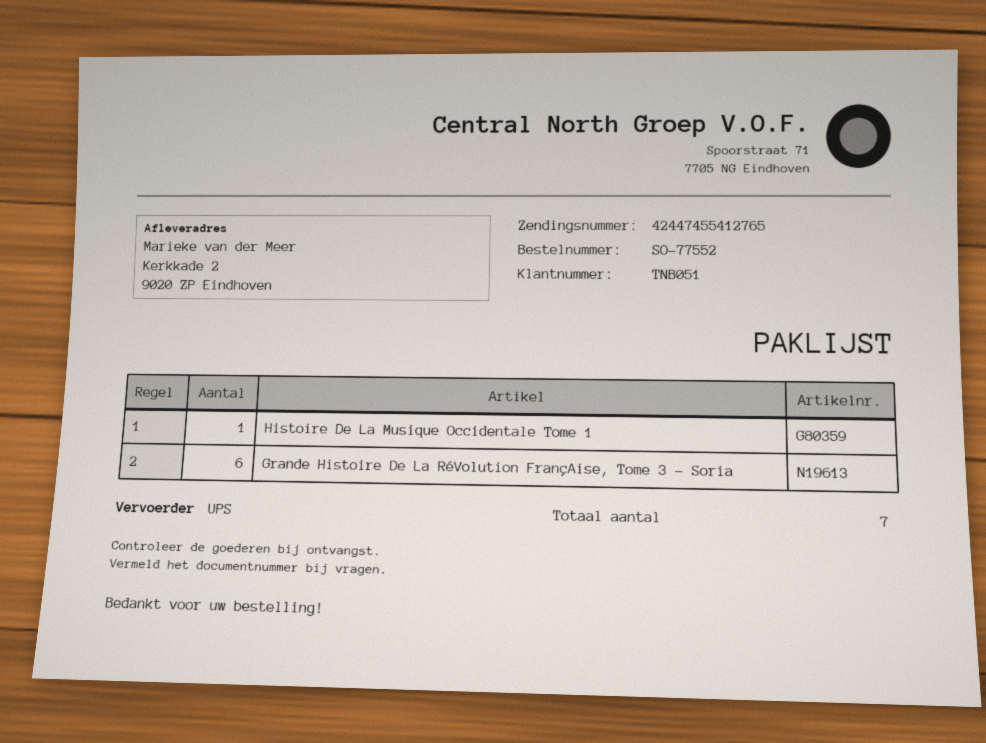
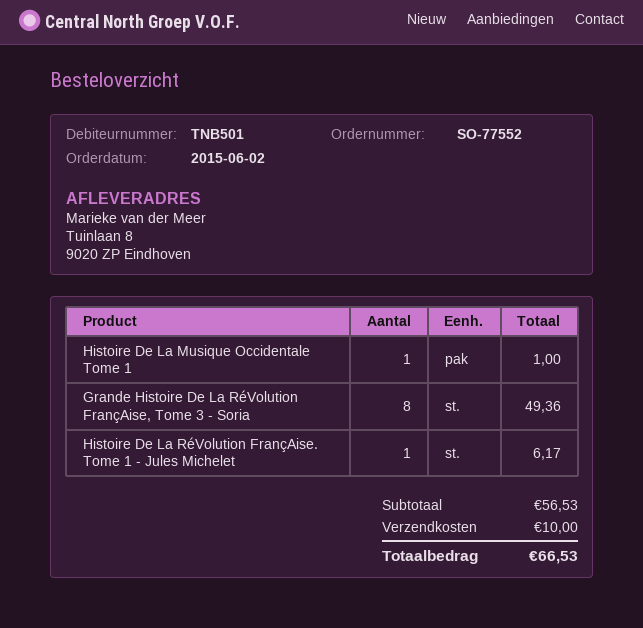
customer number: TNB051 -> TNB501
ship to: Kerkkade 2, 9020 ZP Eindhoven -> Tuinlaan 8, 9020 ZP Eindhoven
Grande Histoire De La RéVolution FrançAise, Tome 3 - Soria: 6 -> 8
Histoire De La RéVolution FrançAise. Tome 1 - Jules Michelet: none -> 1

